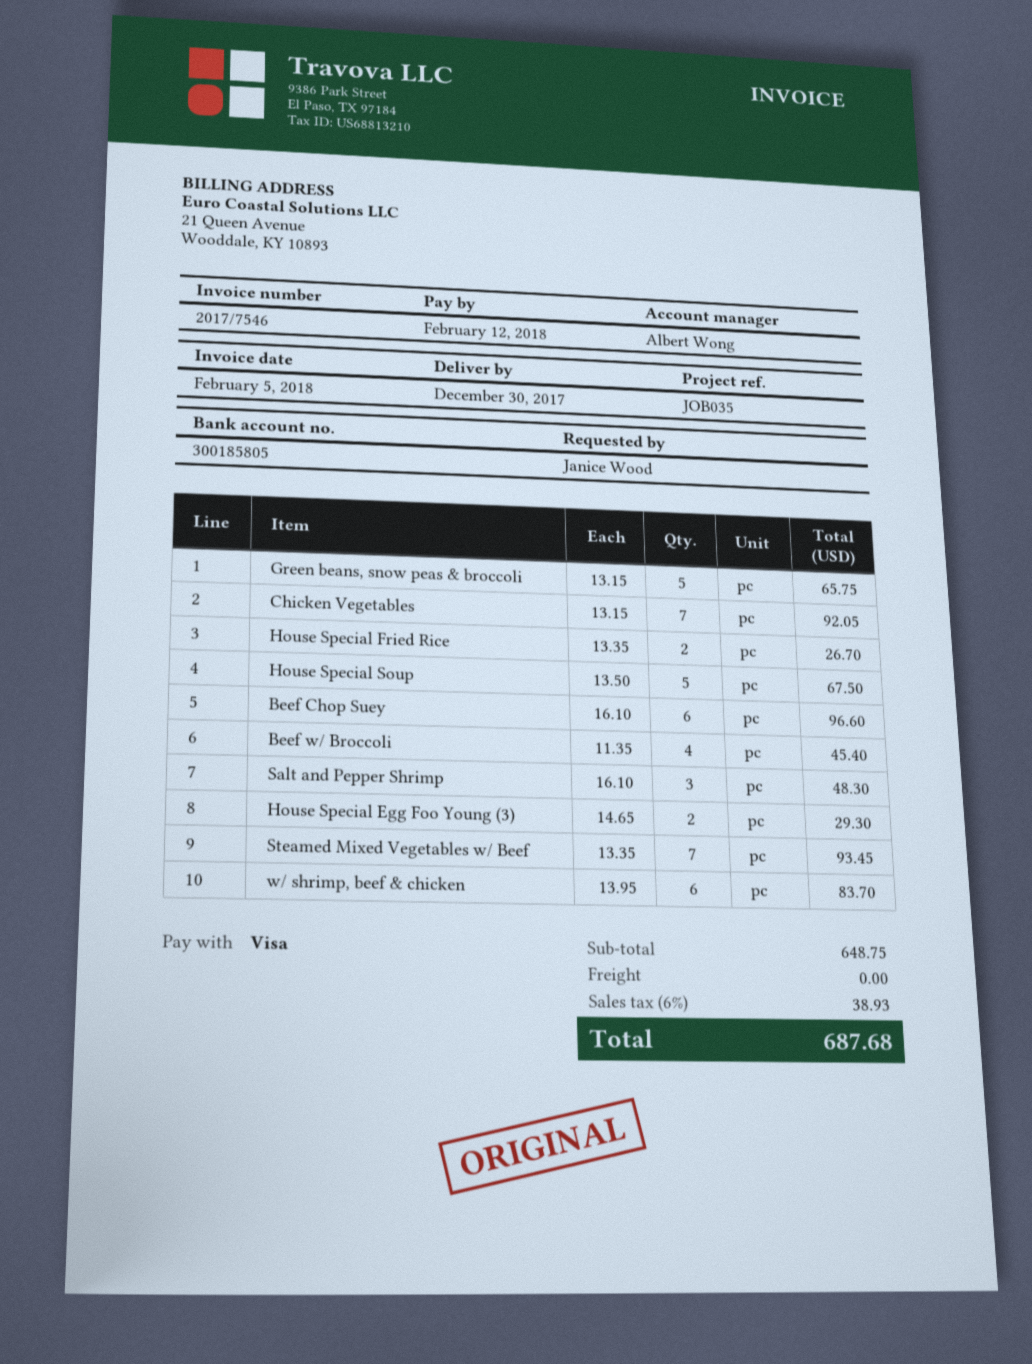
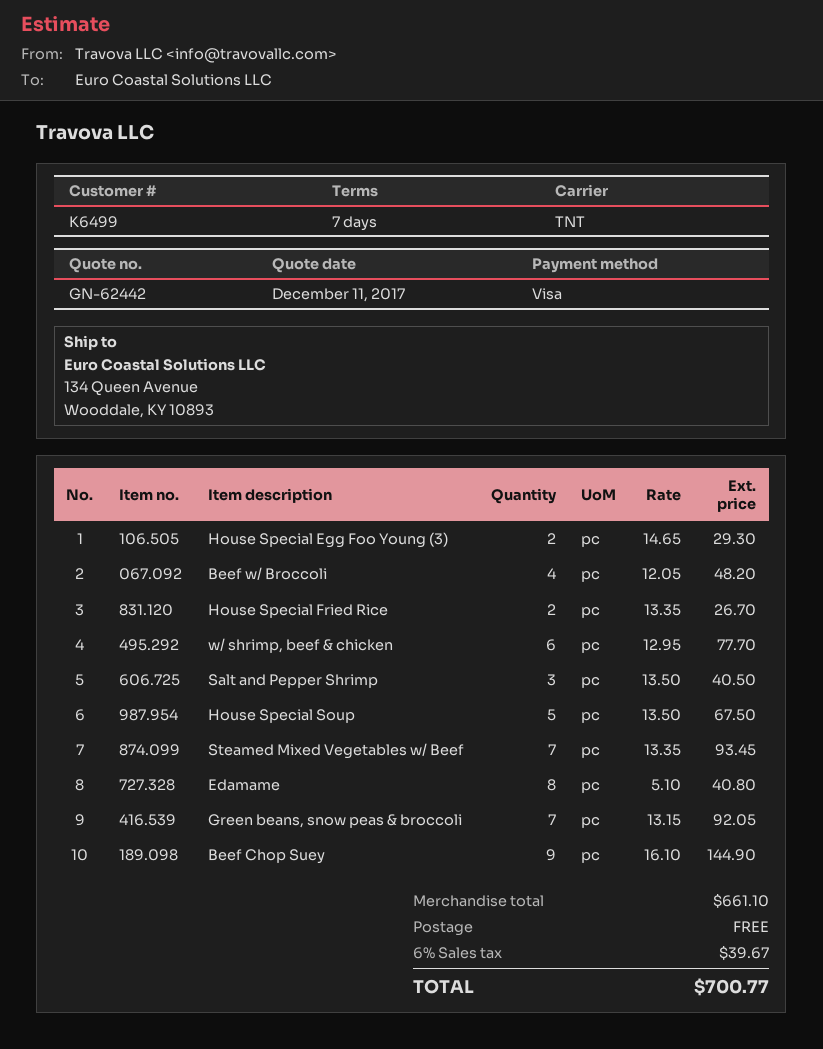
Green beans, snow peas & broccoli: 5 x 13.15 = 65.75 -> 7 x 13.15 = 92.05
Chicken Vegetables: 7 x 13.15 = 92.05 -> none
Beef Chop Suey: 6 x 16.10 = 96.60 -> 9 x 16.10 = 144.90
Beef w/ Broccoli: 4 x 11.35 = 45.40 -> 4 x 12.05 = 48.20
Salt and Pepper Shrimp: 3 x 16.10 = 48.30 -> 3 x 13.50 = 40.50
w/ shrimp, beef & chicken: 6 x 13.95 = 83.70 -> 6 x 12.95 = 77.70
Edamame: none -> 8 x 5.10 = 40.80
subtotal: 648.75 -> 661.10
tax: 6% = 38.93 -> 6% = 39.67
total: 687.68 -> 700.77

